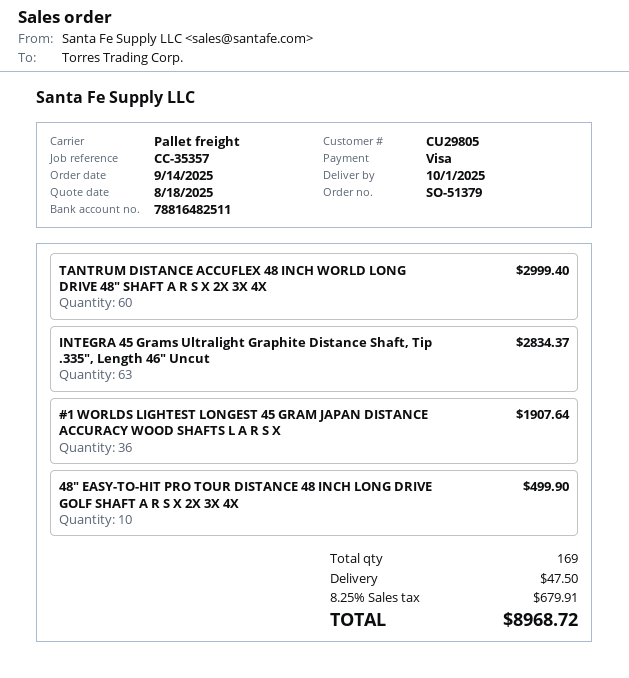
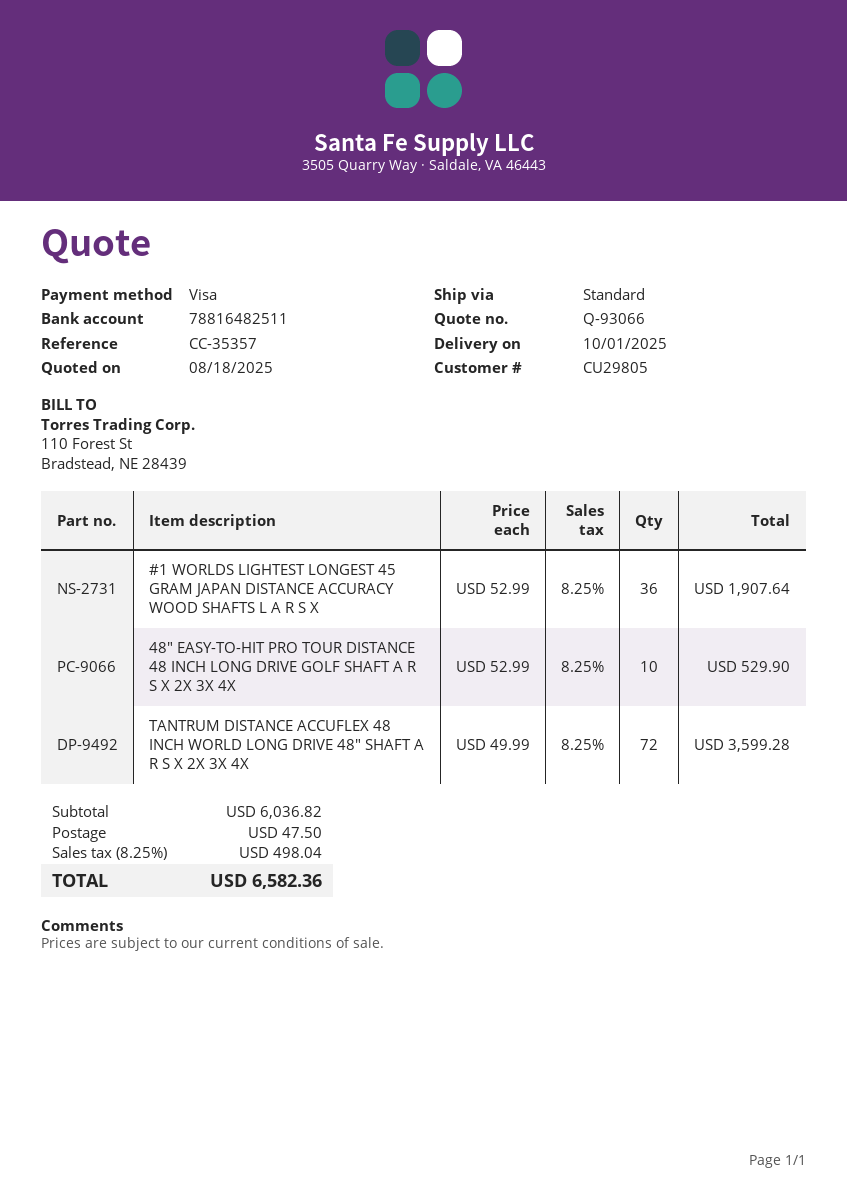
shipping method: pallet freight -> standard
TANTRUM DISTANCE ACCUFLEX 48 INCH WORLD LONG DRIVE 48″ SHAFT A R S X 2X 3X 4X: 60 for 2999.40 -> 72 for 3599.28
INTEGRA 45 Grams Ultralight Graphite Distance Shaft, Tip .335″, Length 46″ Uncut: 63 for 2834.37 -> none
48″ EASY-TO-HIT PRO TOUR DISTANCE 48 INCH LONG DRIVE GOLF SHAFT A R S X 2X 3X 4X: 10 for 499.90 -> 10 for 529.90
tax: 8.25% = 679.91 -> 8.25% = 498.04
total: 8968.72 -> 6582.36

